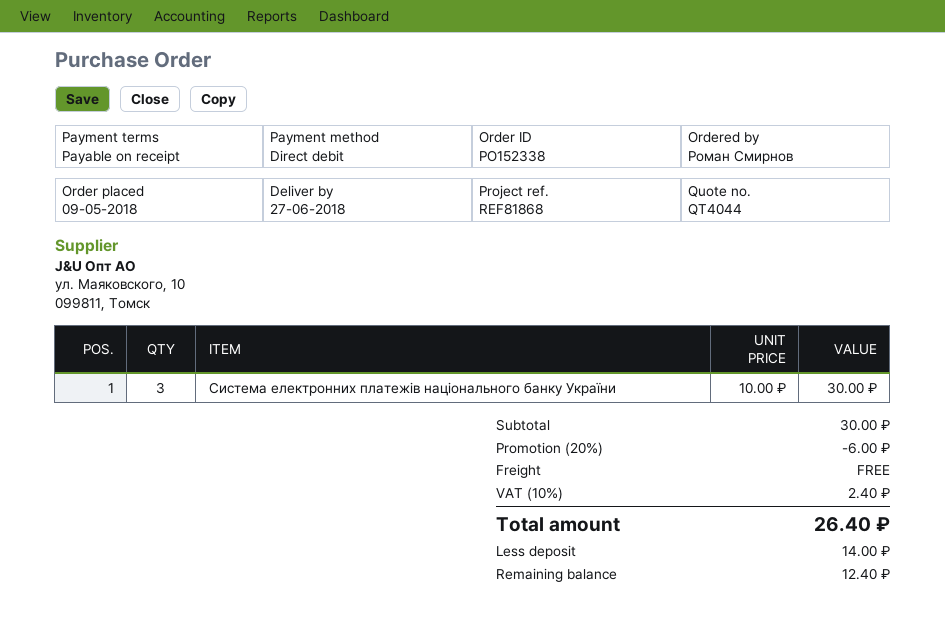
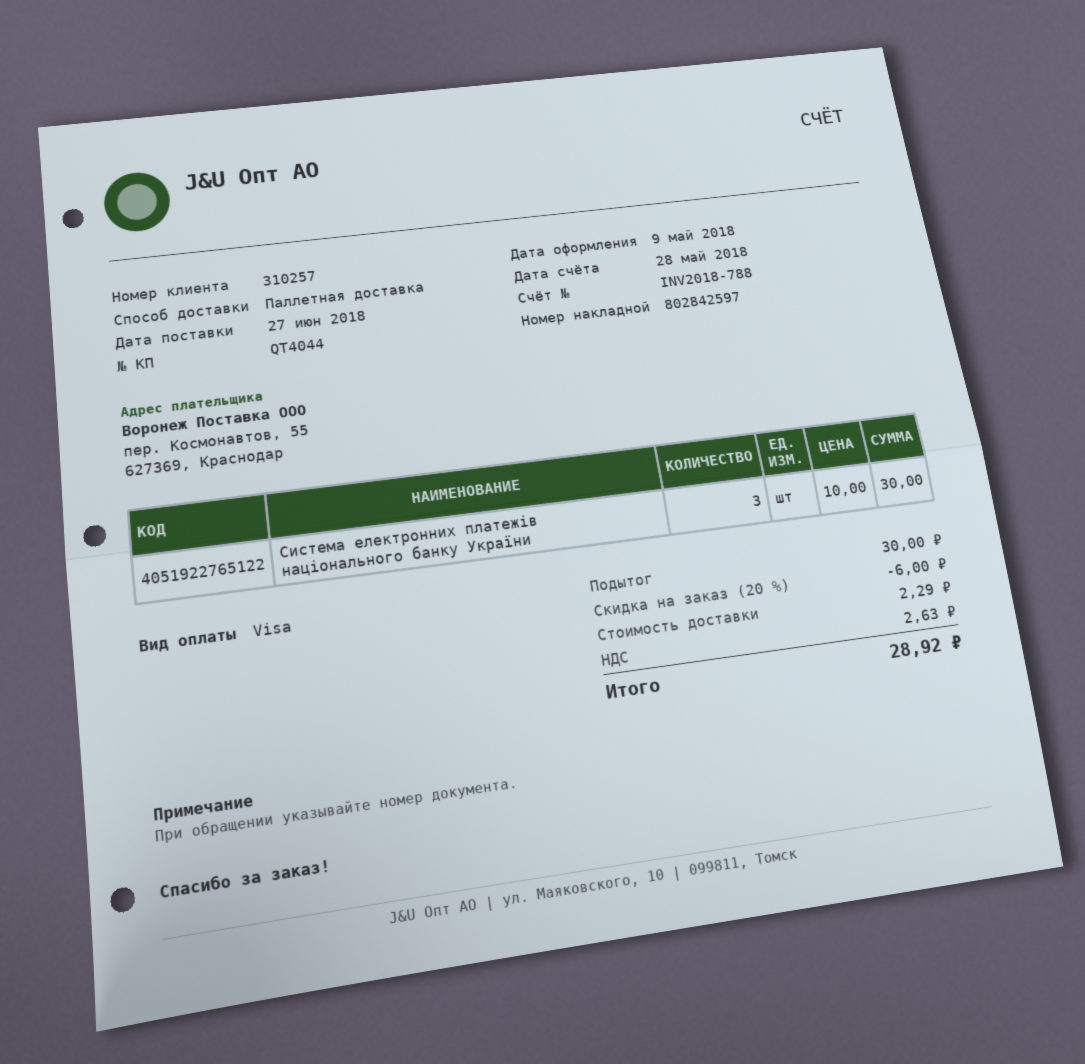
payment method: direct debit -> Visa
shipping: 0.00 -> 2.29
tax: 2.40 -> 2.63
total: 26.40 -> 28.92

